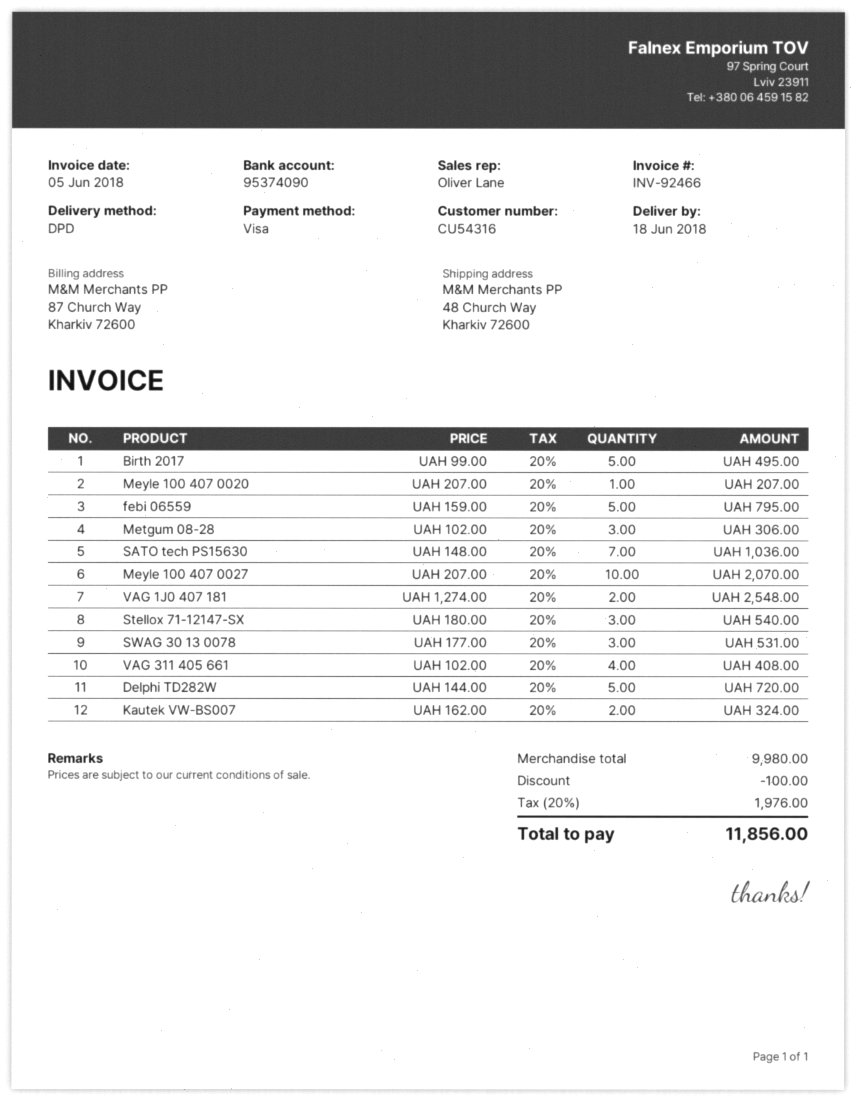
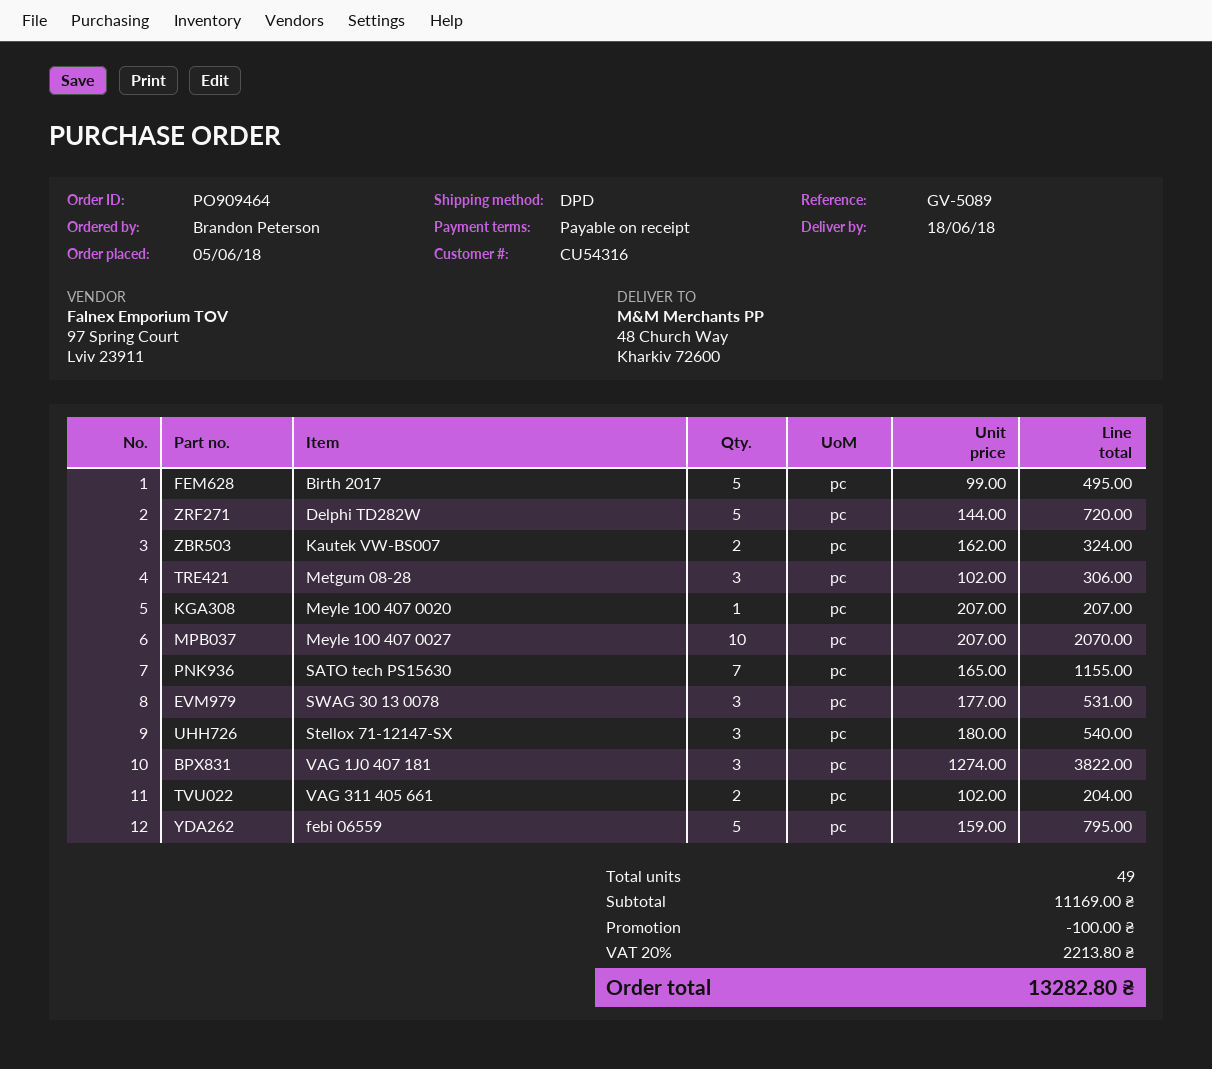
SATO tech PS15630: 7 x 148.00 = 1036.00 -> 7 x 165.00 = 1155.00
VAG 1J0 407 181: 2 x 1274.00 = 2548.00 -> 3 x 1274.00 = 3822.00
VAG 311 405 661: 4 x 102.00 = 408.00 -> 2 x 102.00 = 204.00
subtotal: 9980.00 -> 11169.00
tax: 20% = 1976.00 -> 20% = 2213.80
total: 11856.00 -> 13282.80

